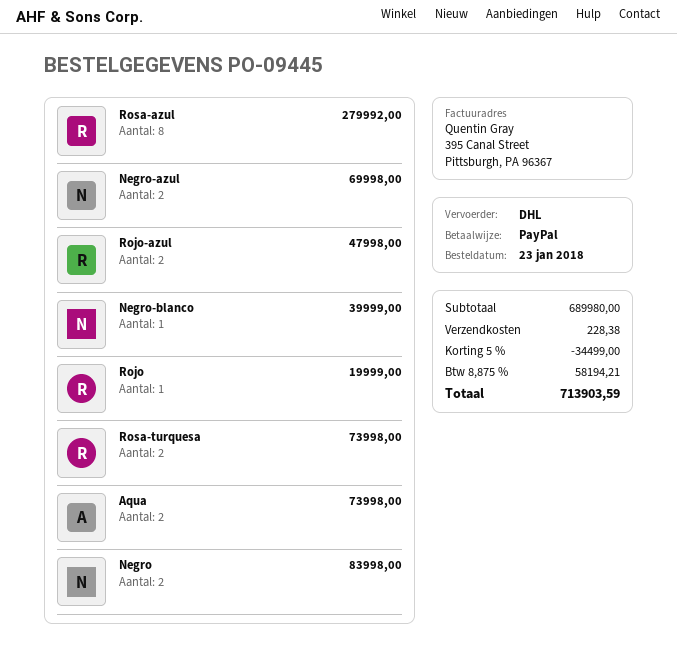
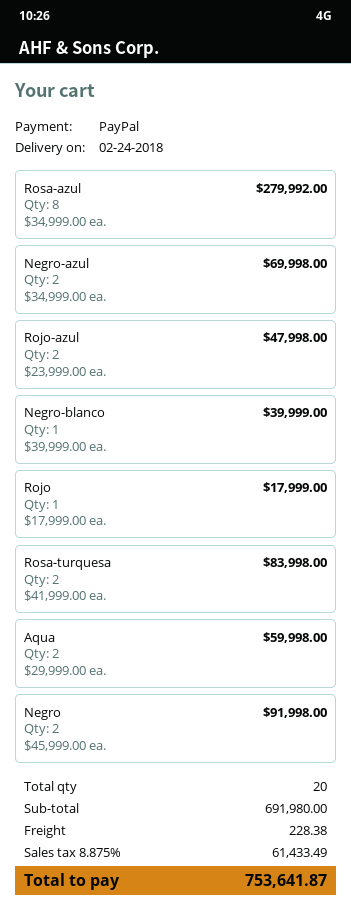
Rojo: 1 for 19999.00 -> 1 for 17999.00
Rosa-turquesa: 2 for 73998.00 -> 2 for 83998.00
Aqua: 2 for 73998.00 -> 2 for 59998.00
Negro: 2 for 83998.00 -> 2 for 91998.00
subtotal: 689980.00 -> 691980.00
discount: 5% = 34499.00 -> none
tax: 8.875% = 58194.21 -> 8.875% = 61433.49
total: 713903.59 -> 753641.87

